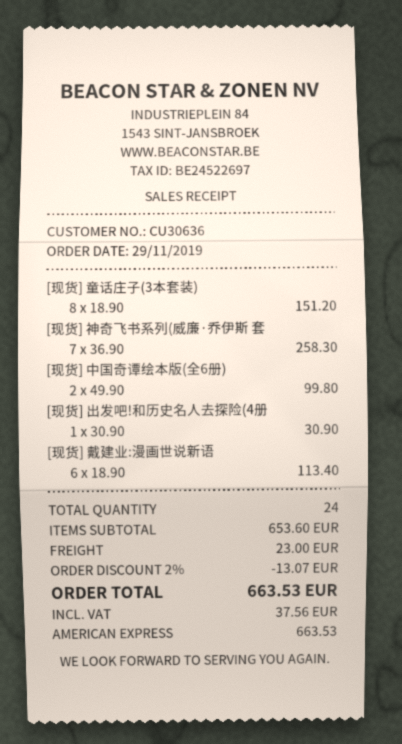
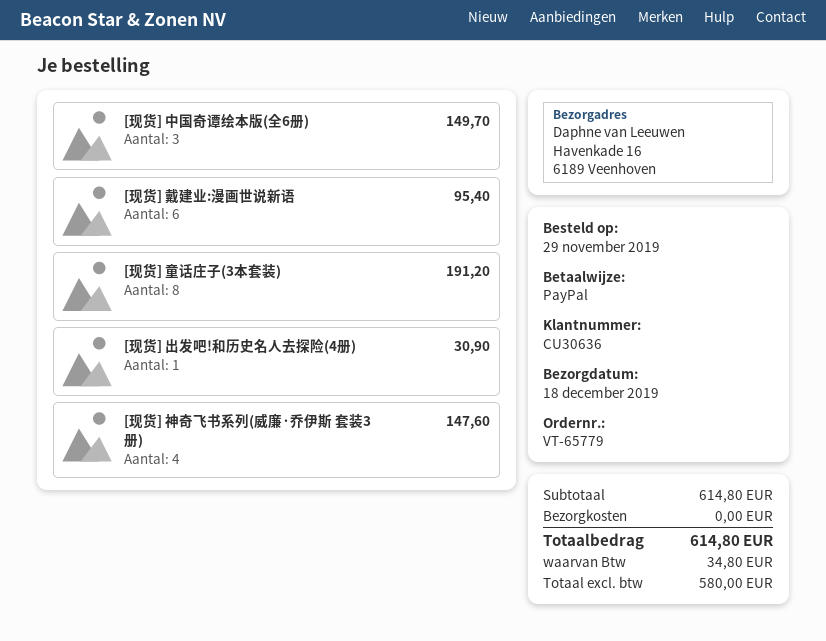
payment method: American Express -> PayPal
[现货] 童话庄子(3本套装): 8 for 151.20 -> 8 for 191.20
[现货] 神奇飞书系列(威廉·乔伊斯 套: 7 for 258.30 -> 4 for 147.60
[现货] 中国奇谭绘本版(全6册): 2 for 99.80 -> 3 for 149.70
[现货] 戴建业:漫画世说新语: 6 for 113.40 -> 6 for 95.40
subtotal: 653.60 -> 614.80
discount: 2% = 13.07 -> none
shipping: 23.00 -> 0.00
tax: 37.56 -> 34.80
total: 663.53 -> 614.80

